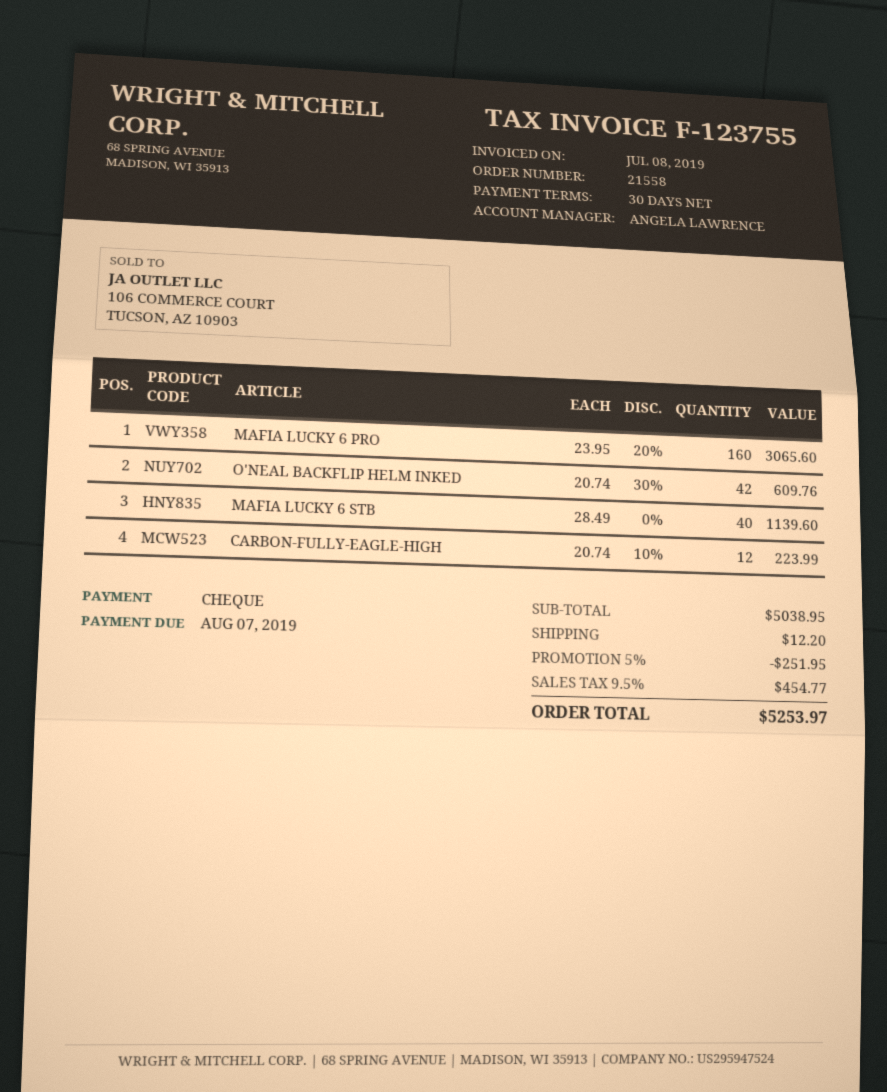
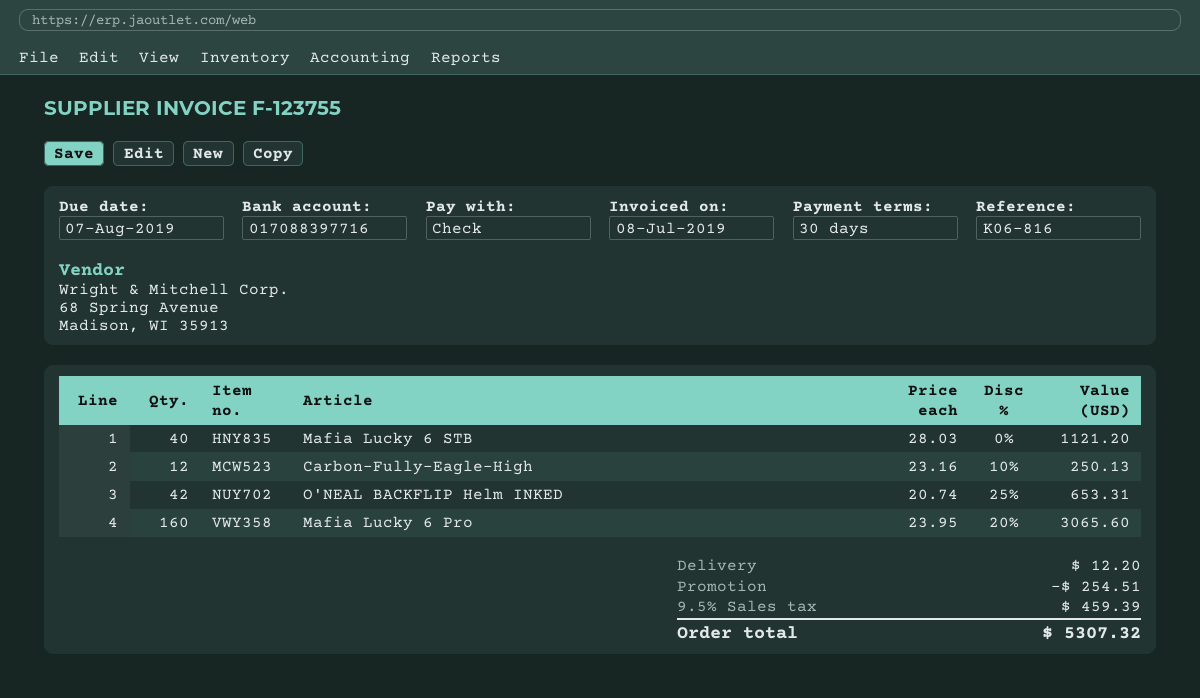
O'NEAL BACKFLIP HELM INKED: 42 x 20.74 - 30% = 609.76 -> 42 x 20.74 - 25% = 653.31
MAFIA LUCKY 6 STB: 40 x 28.49 = 1139.60 -> 40 x 28.03 = 1121.20
CARBON-FULLY-EAGLE-HIGH: 12 x 20.74 - 10% = 223.99 -> 12 x 23.16 - 10% = 250.13
discount: 251.95 -> 254.51
tax: 9.5% = 454.77 -> 9.5% = 459.39
total: 5253.97 -> 5307.32

